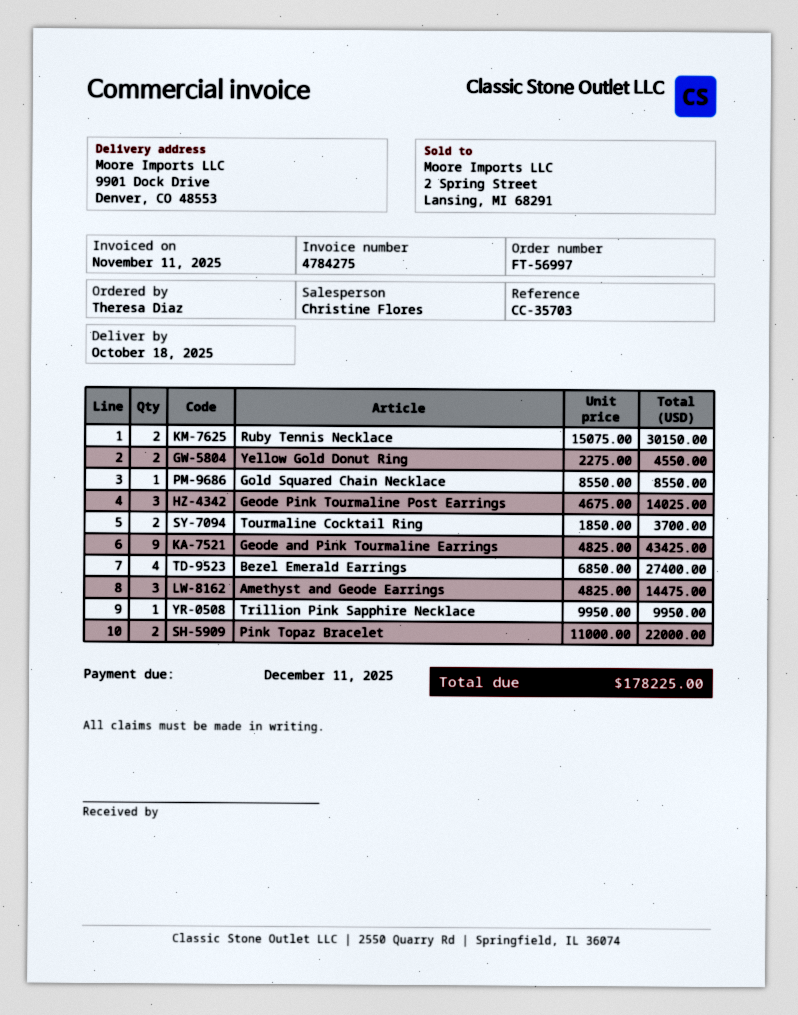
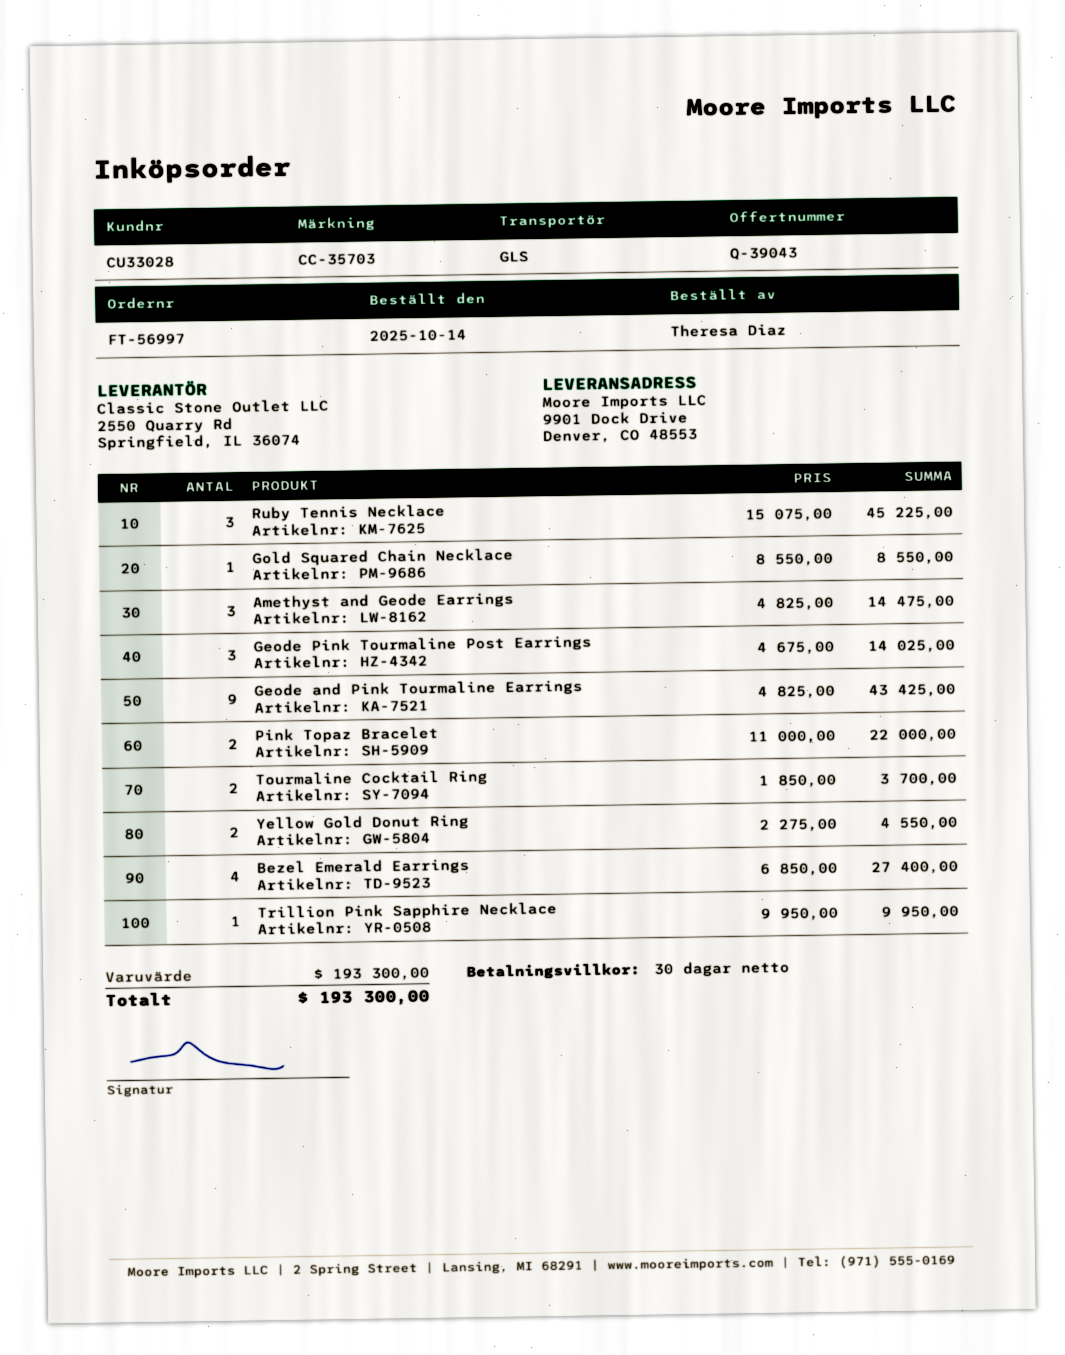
Ruby Tennis Necklace: 2 x 15075.00 = 30150.00 -> 3 x 15075.00 = 45225.00
total: 178225.00 -> 193300.00

